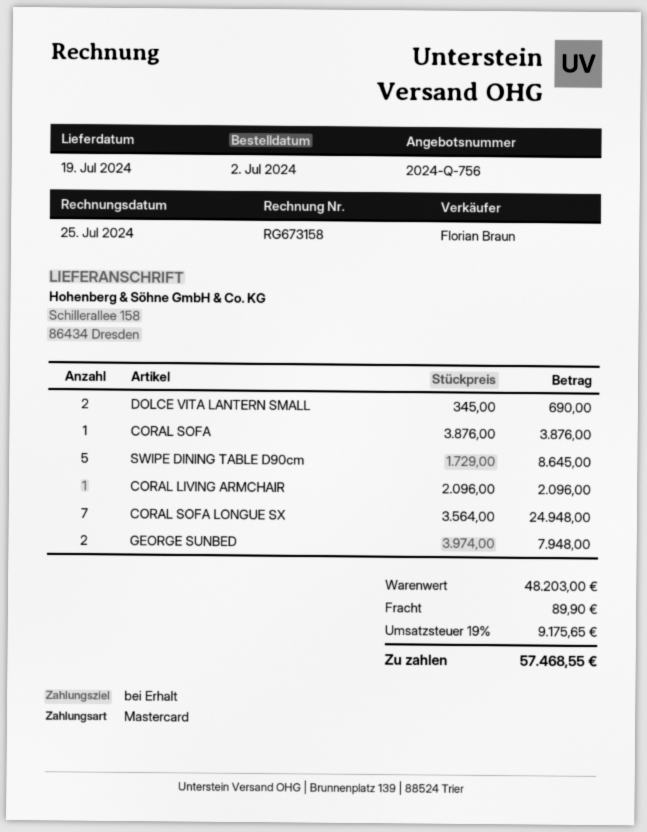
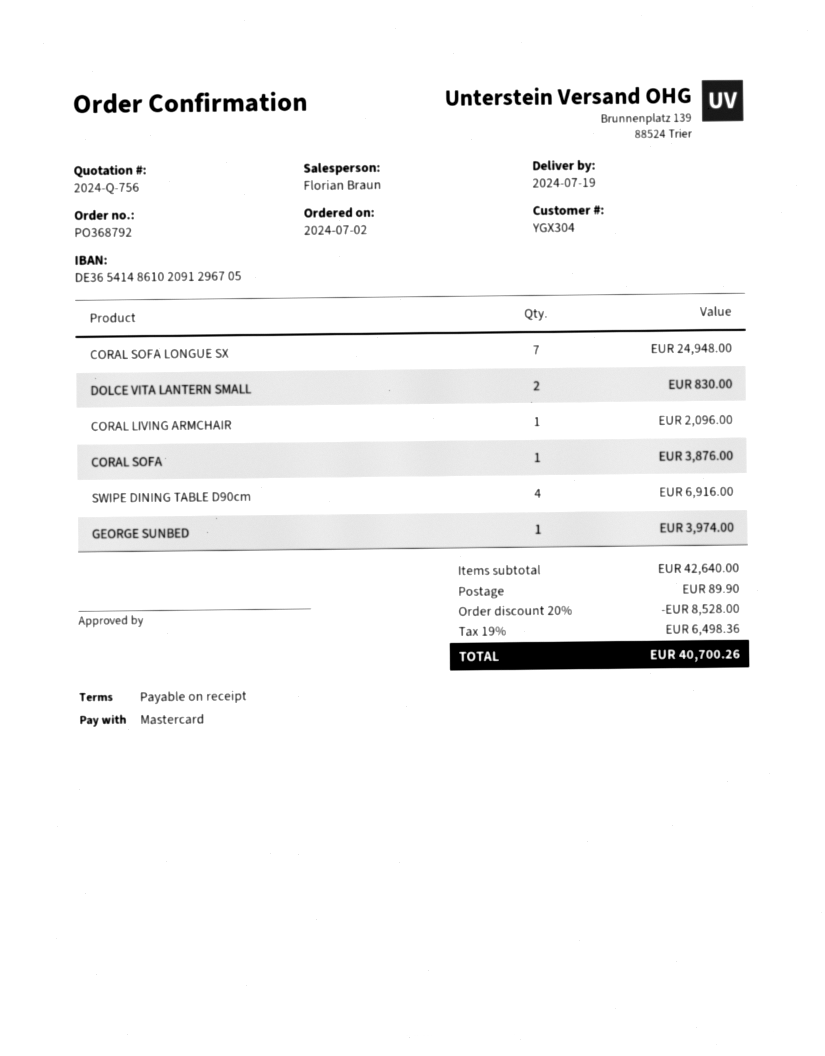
DOLCE VITA LANTERN SMALL: 2 for 690.00 -> 2 for 830.00
SWIPE DINING TABLE D90cm: 5 for 8645.00 -> 4 for 6916.00
GEORGE SUNBED: 2 for 7948.00 -> 1 for 3974.00
subtotal: 48203.00 -> 42640.00
discount: none -> 20% = 8528.00
tax: 19% = 9175.65 -> 19% = 6498.36
total: 57468.55 -> 40700.26

